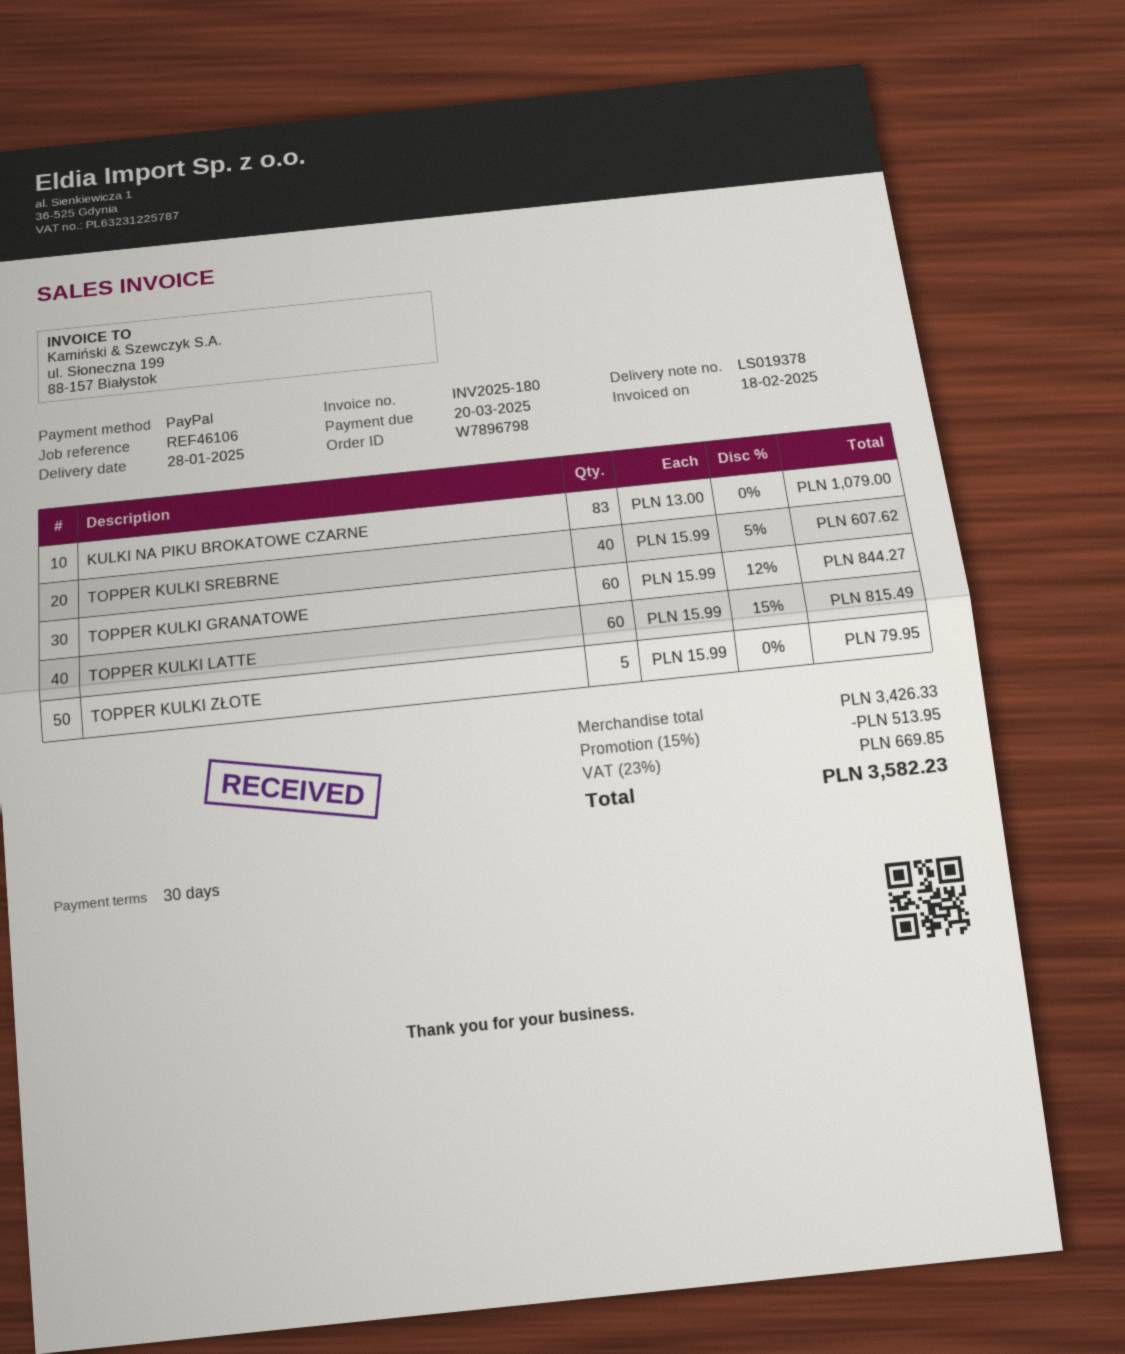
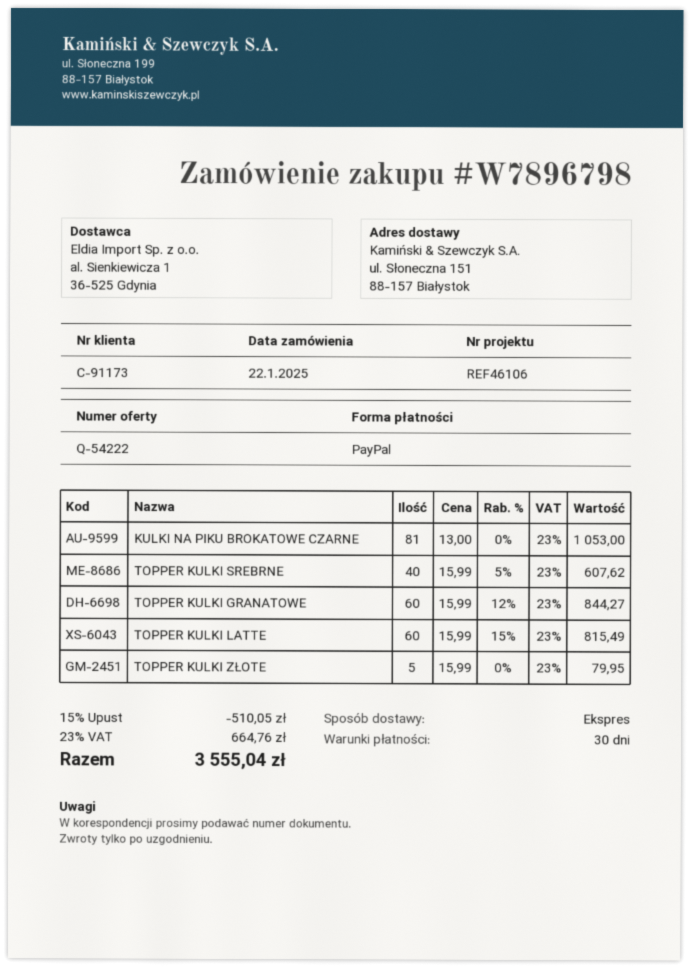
KULKI NA PIKU BROKATOWE CZARNE: 83 x 13.00 = 1079.00 -> 81 x 13.00 = 1053.00
discount: 15% = 513.95 -> 15% = 510.05
tax: 23% = 669.85 -> 23% = 664.76
total: 3582.23 -> 3555.04

